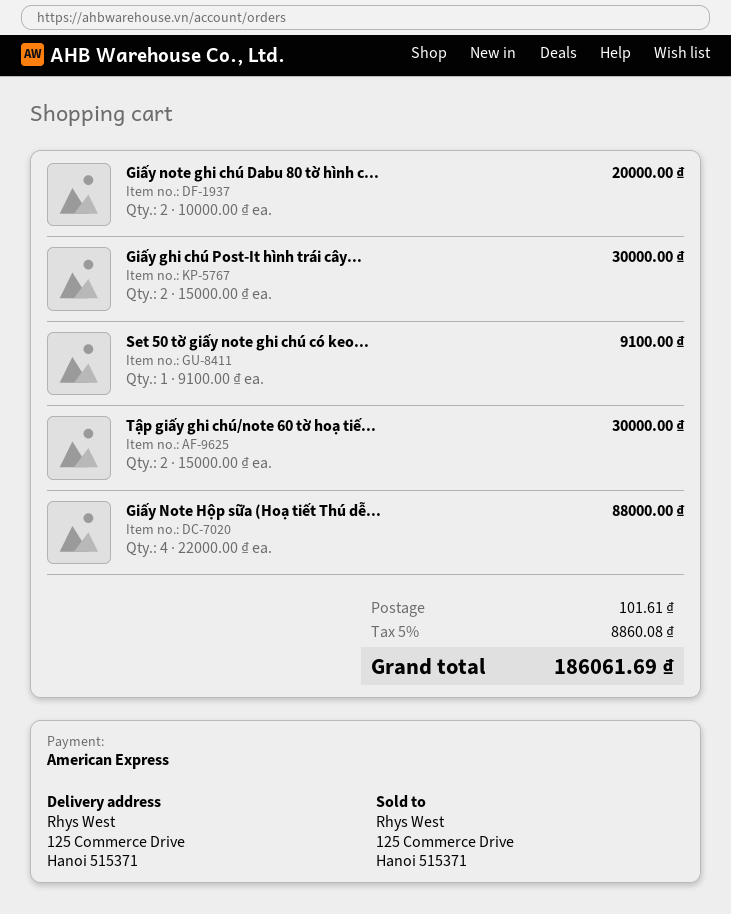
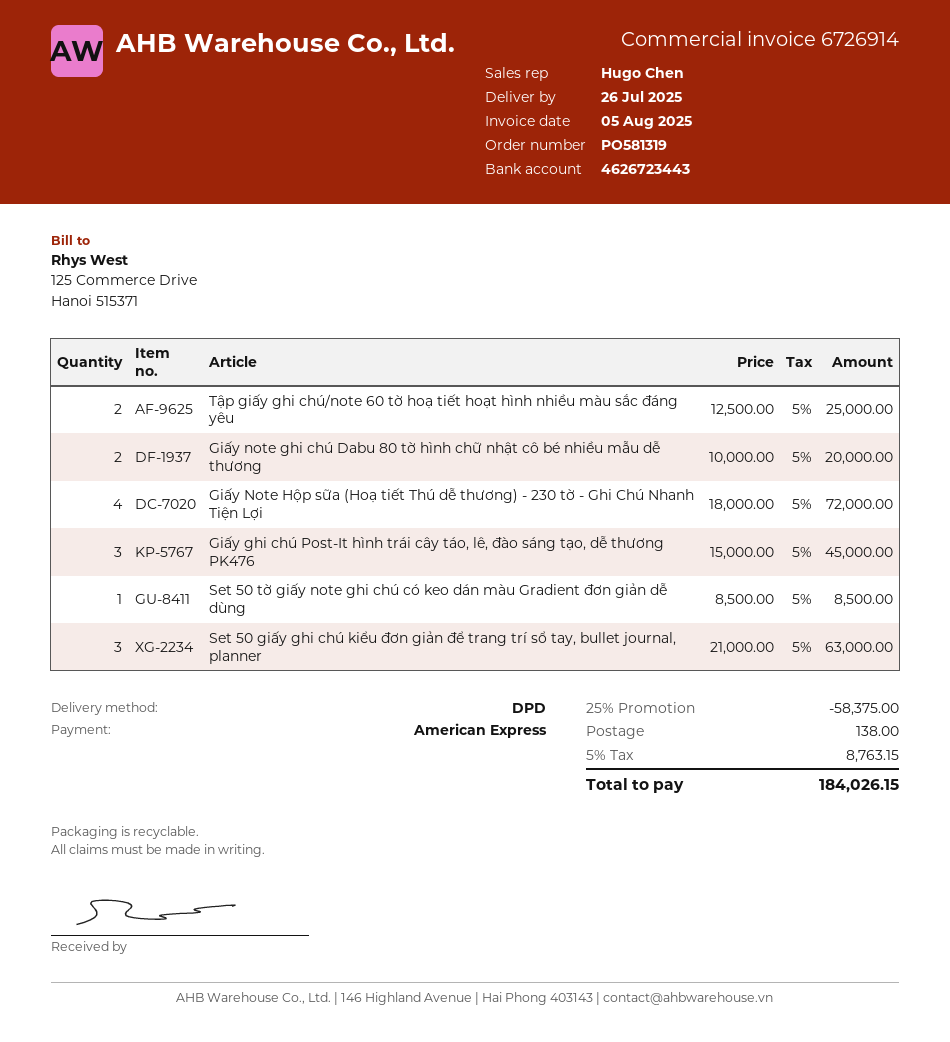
Giấy ghi chú Post-It hình trái cây...: 2 x 15000.00 = 30000.00 -> 3 x 15000.00 = 45000.00
Set 50 tờ giấy note ghi chú có keo...: 1 x 9100.00 = 9100.00 -> 1 x 8500.00 = 8500.00
Tập giấy ghi chú/note 60 tờ hoạ tiế...: 2 x 15000.00 = 30000.00 -> 2 x 12500.00 = 25000.00
Giấy Note Hộp sữa (Hoạ tiết Thú dễ...: 4 x 22000.00 = 88000.00 -> 4 x 18000.00 = 72000.00
Set 50 giấy ghi chú kiểu đơn giản để trang trí sổ tay, bullet journal, planner: none -> 3 x 21000.00 = 63000.00
discount: none -> 25% = 58375.00
shipping: 101.61 -> 138.00
tax: 5% = 8860.08 -> 5% = 8763.15
total: 186061.69 -> 184026.15

